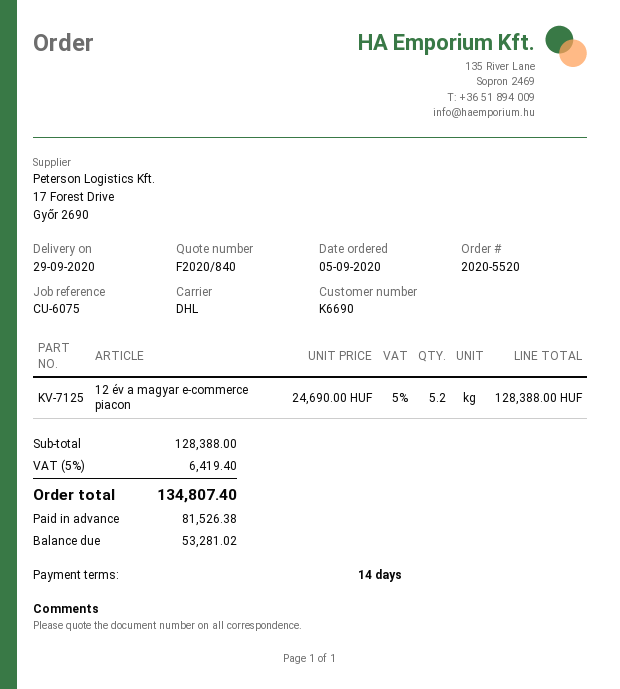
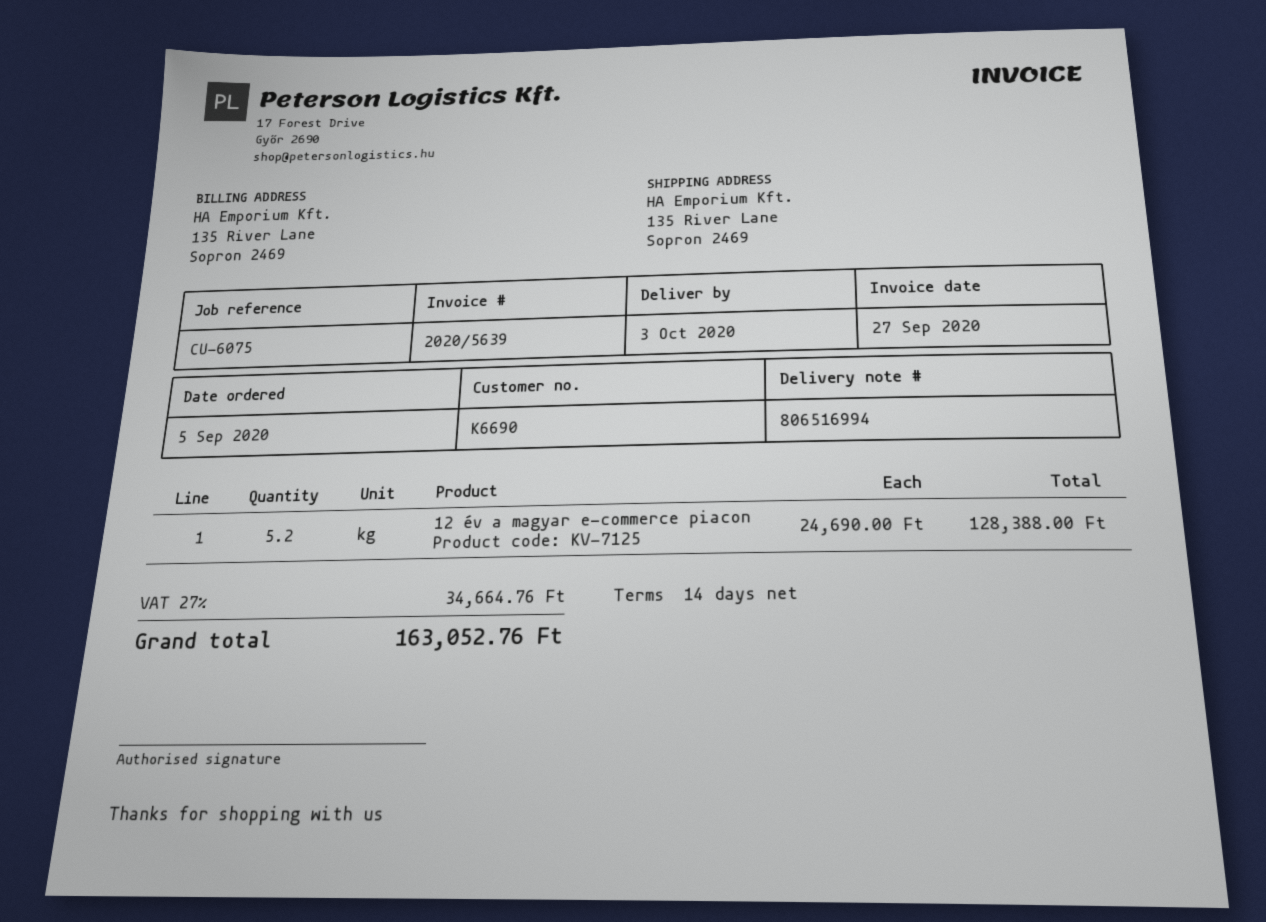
delivery date: 2020-09-29 -> 2020-10-03
tax: 5% = 6419.40 -> 27% = 34664.76
total: 134807.40 -> 163052.76

